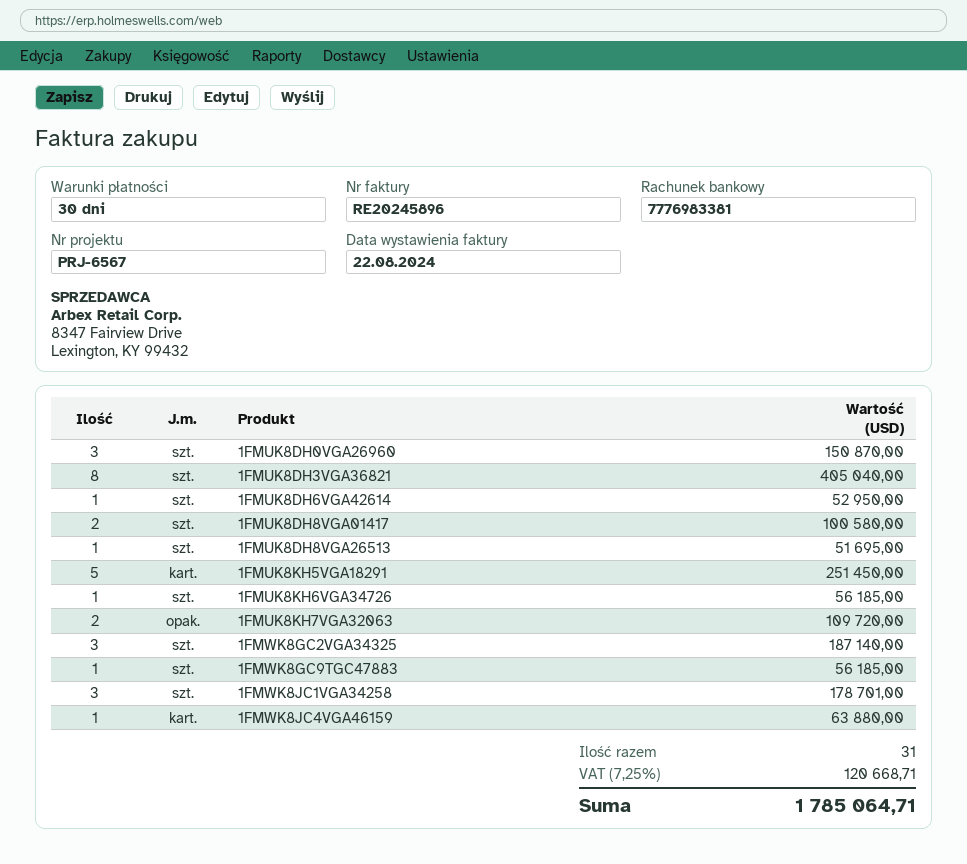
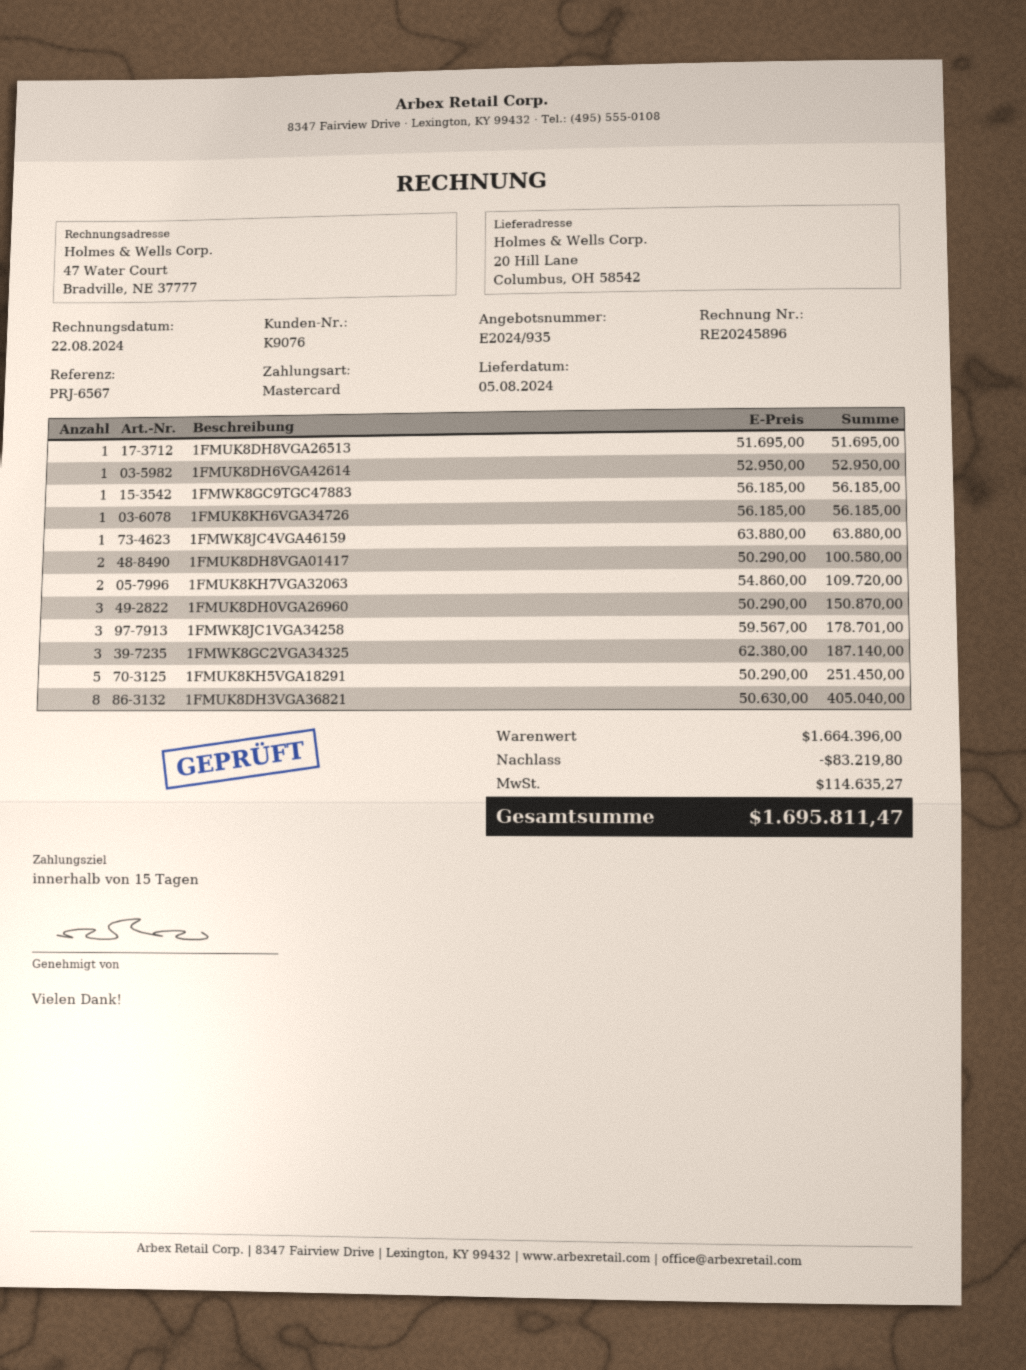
payment terms: 30 days -> 15 days
discount: none -> 83219.80
tax: 120668.71 -> 114635.27
total: 1785064.71 -> 1695811.47

